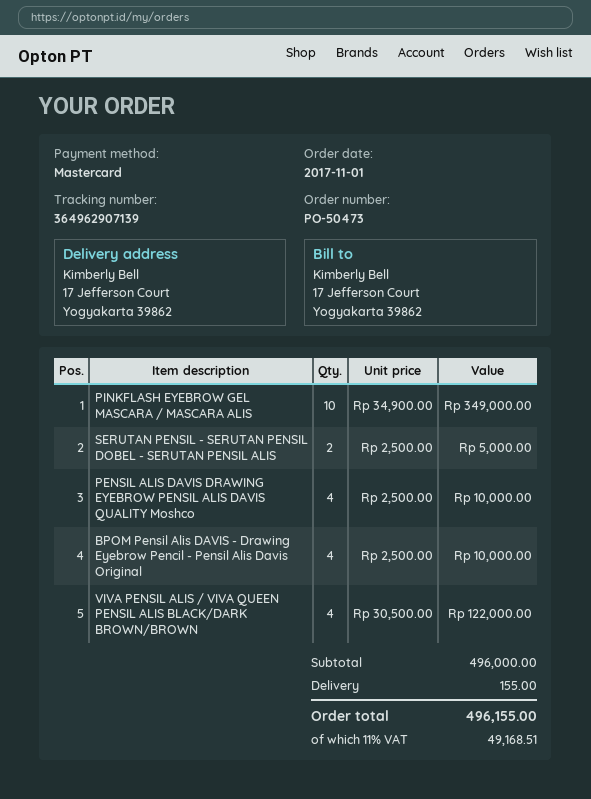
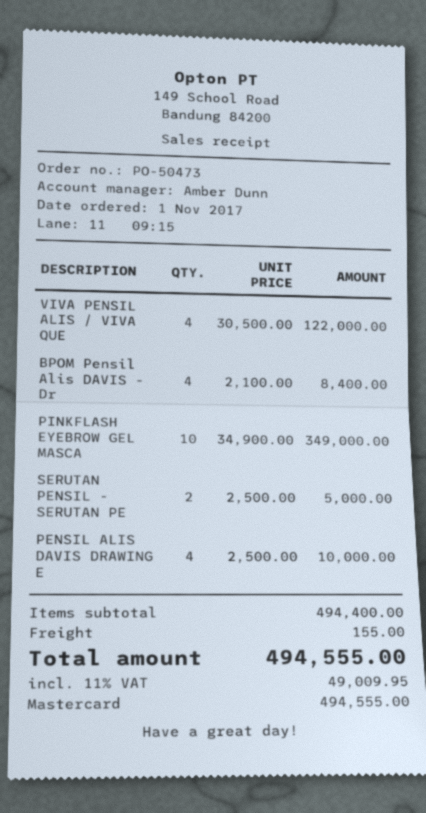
BPOM Pensil Alis DAVIS - Drawing Eyebrow Pencil - Pensil Alis Davis Original: 4 x 2500.00 = 10000.00 -> 4 x 2100.00 = 8400.00
subtotal: 496000.00 -> 494400.00
tax: 11% = 49168.51 -> 11% = 49009.95
total: 496155.00 -> 494555.00

